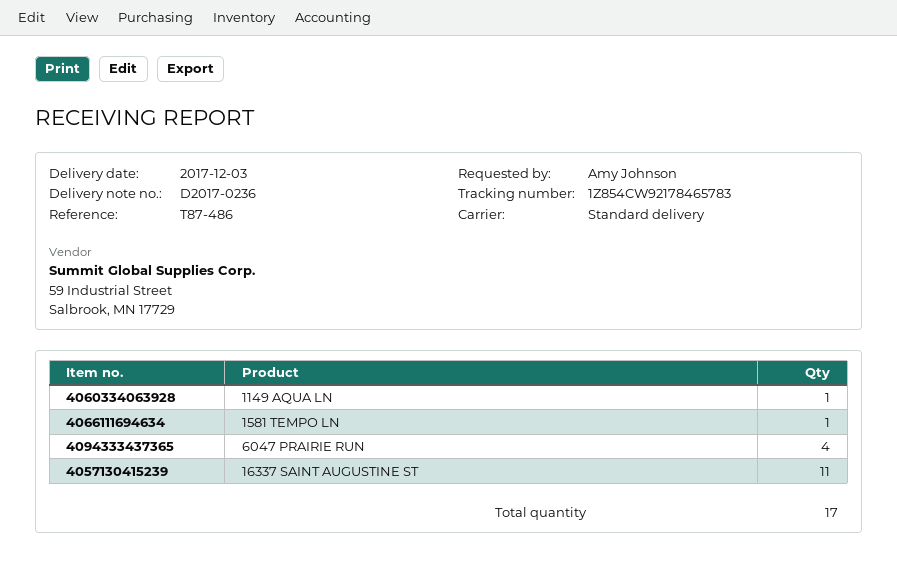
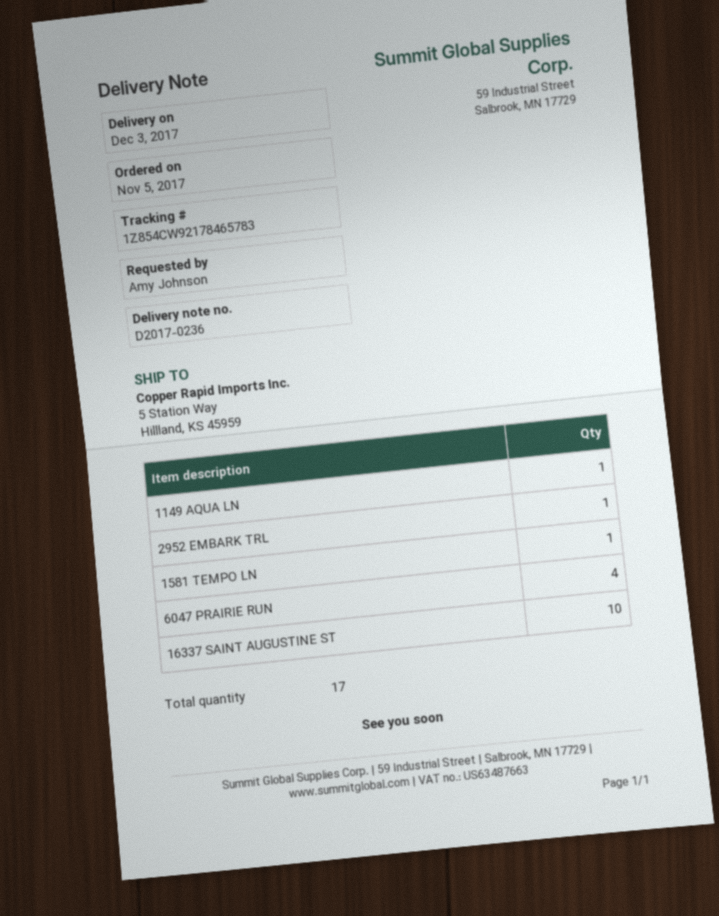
16337 SAINT AUGUSTINE ST: 11 -> 10
2952 EMBARK TRL: none -> 1

